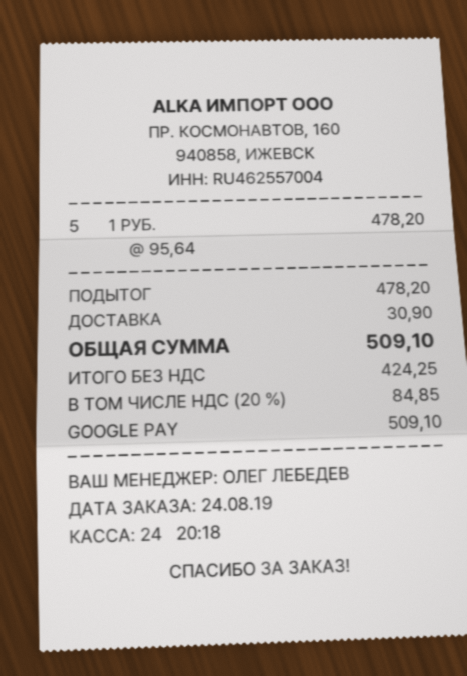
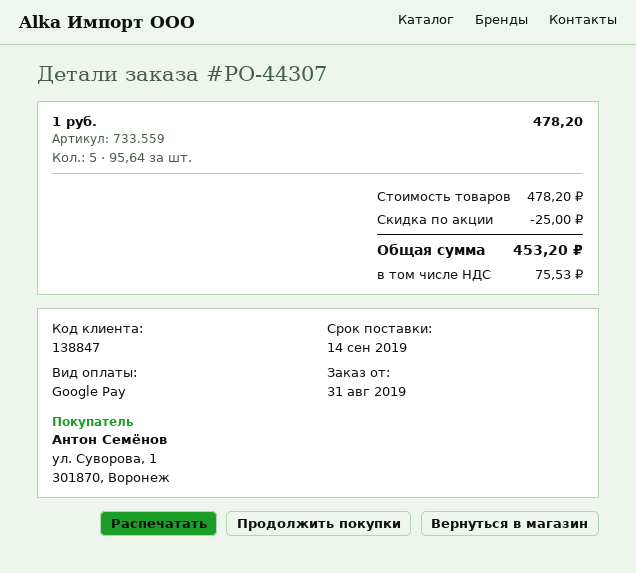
order date: 2019-08-24 -> 2019-08-31
discount: none -> 25.00
shipping: 30.90 -> none
tax: 84.85 -> 75.53
total: 509.10 -> 453.20

